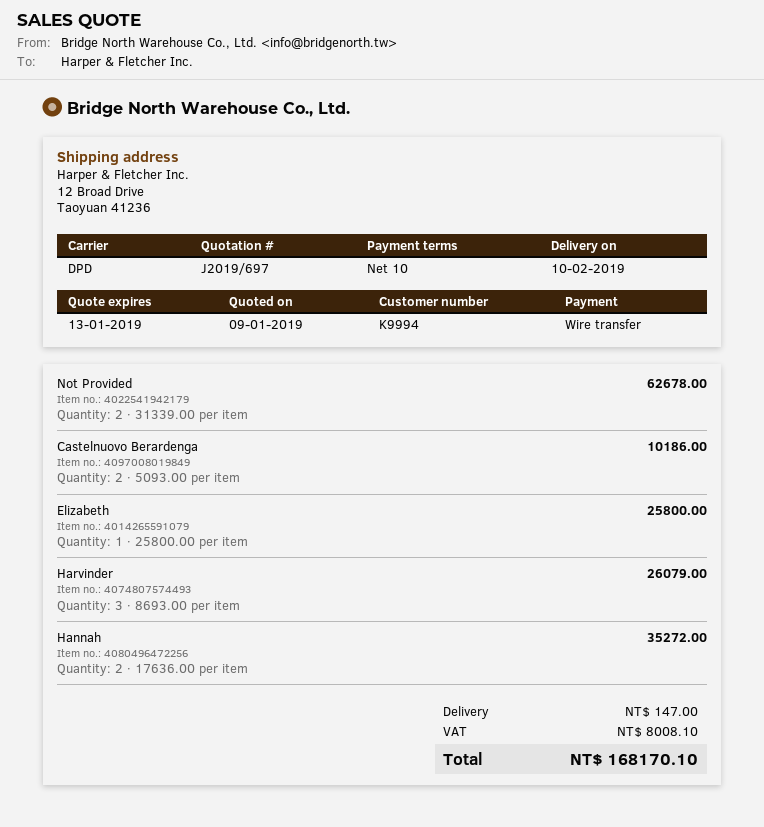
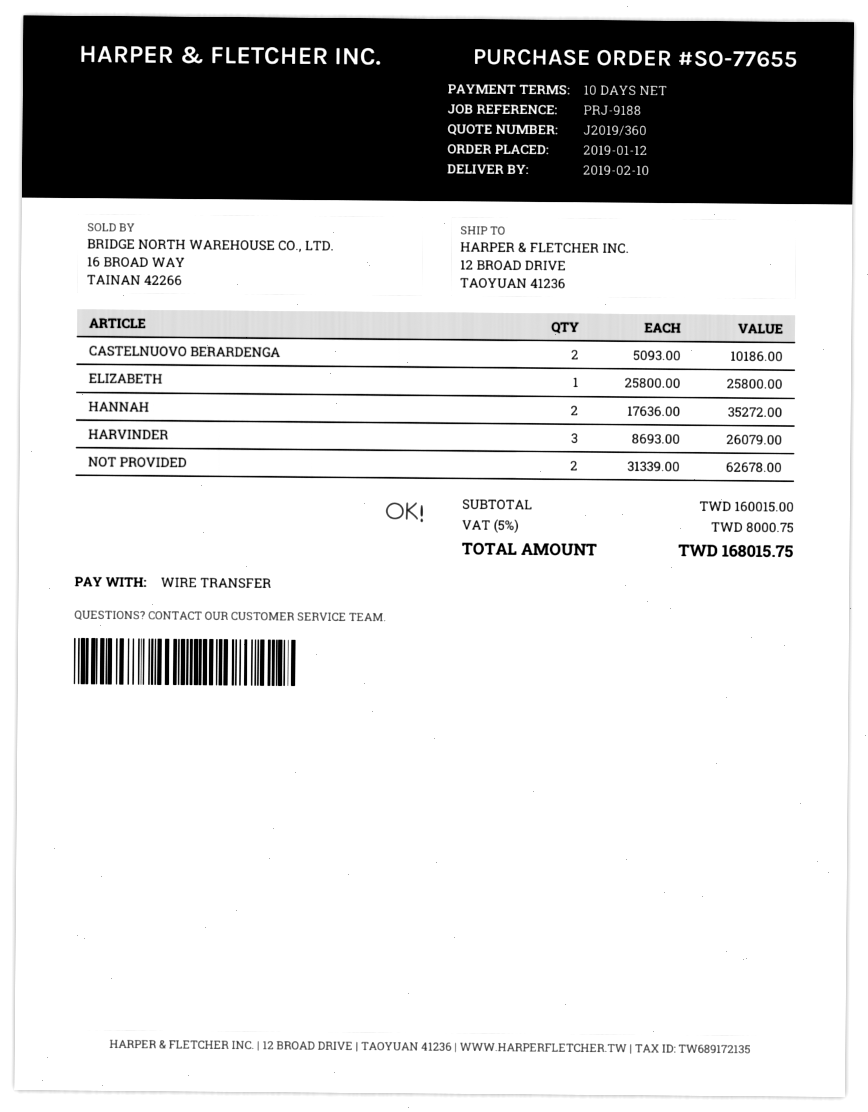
quote number: J2019/697 -> J2019/360
shipping: 147.00 -> none
tax: 8008.10 -> 8000.75
total: 168170.10 -> 168015.75

